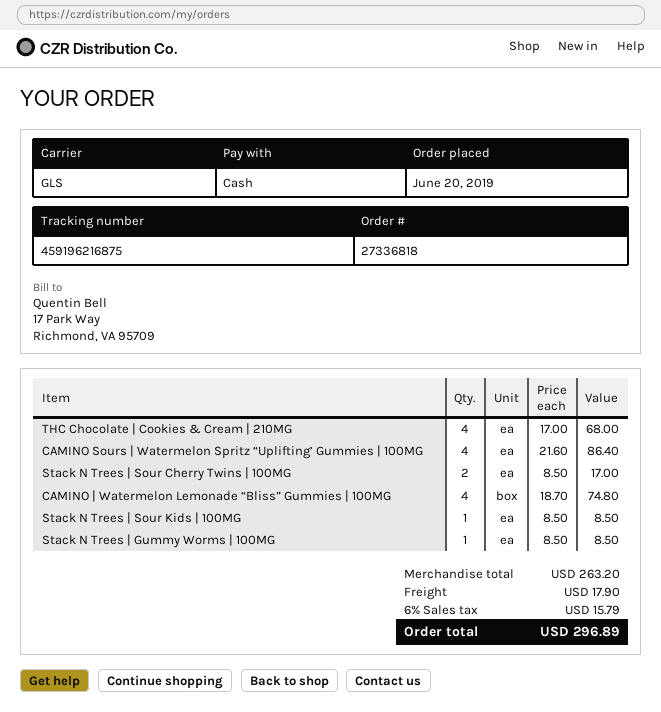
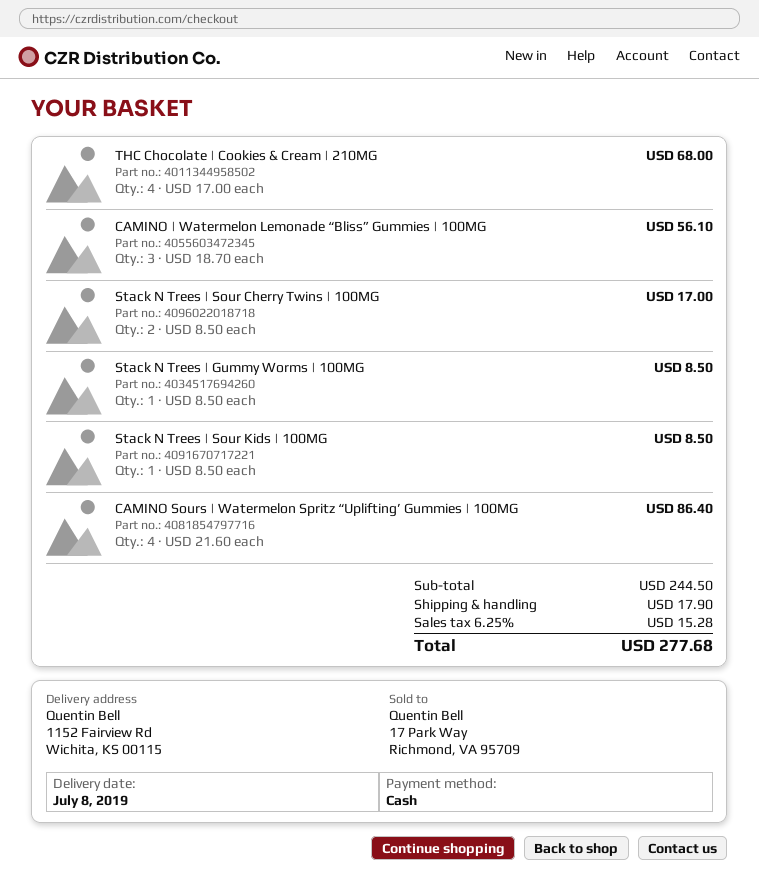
CAMINO | Watermelon Lemonade “Bliss” Gummies | 100MG: 4 x 18.70 = 74.80 -> 3 x 18.70 = 56.10
subtotal: 263.20 -> 244.50
tax: 6% = 15.79 -> 6.25% = 15.28
total: 296.89 -> 277.68

